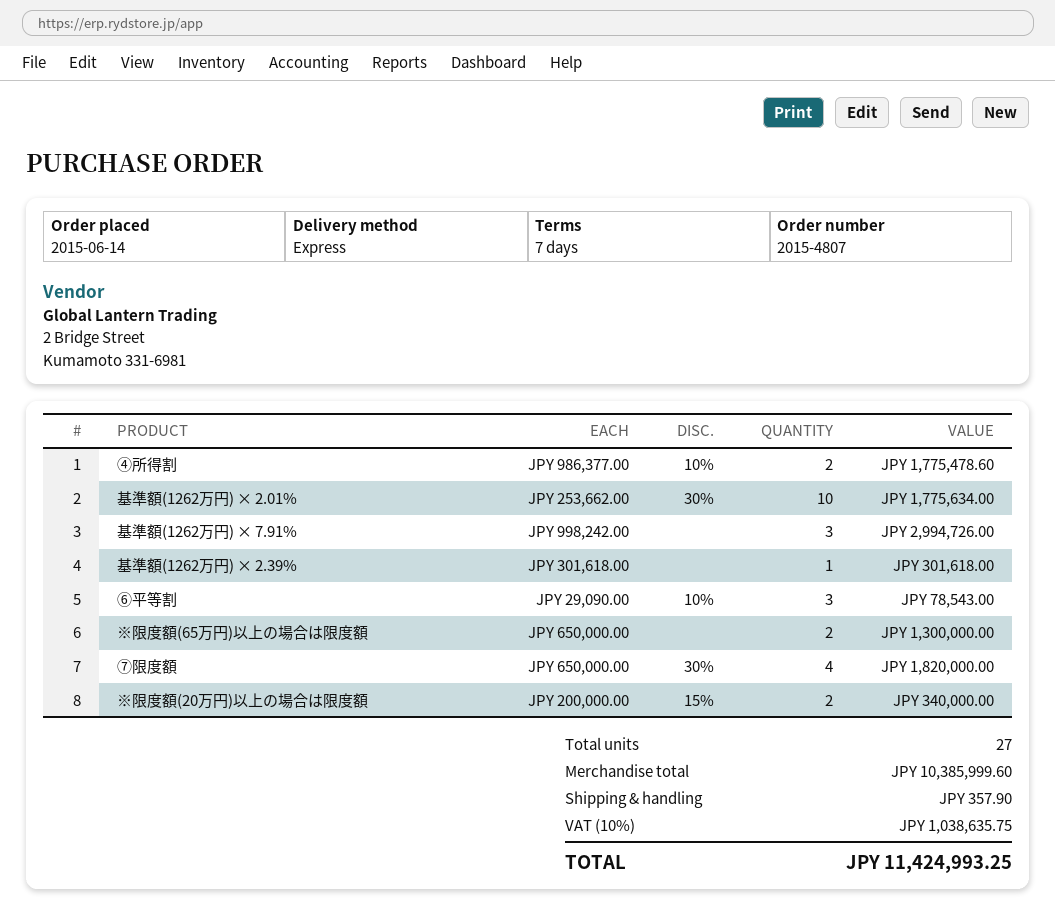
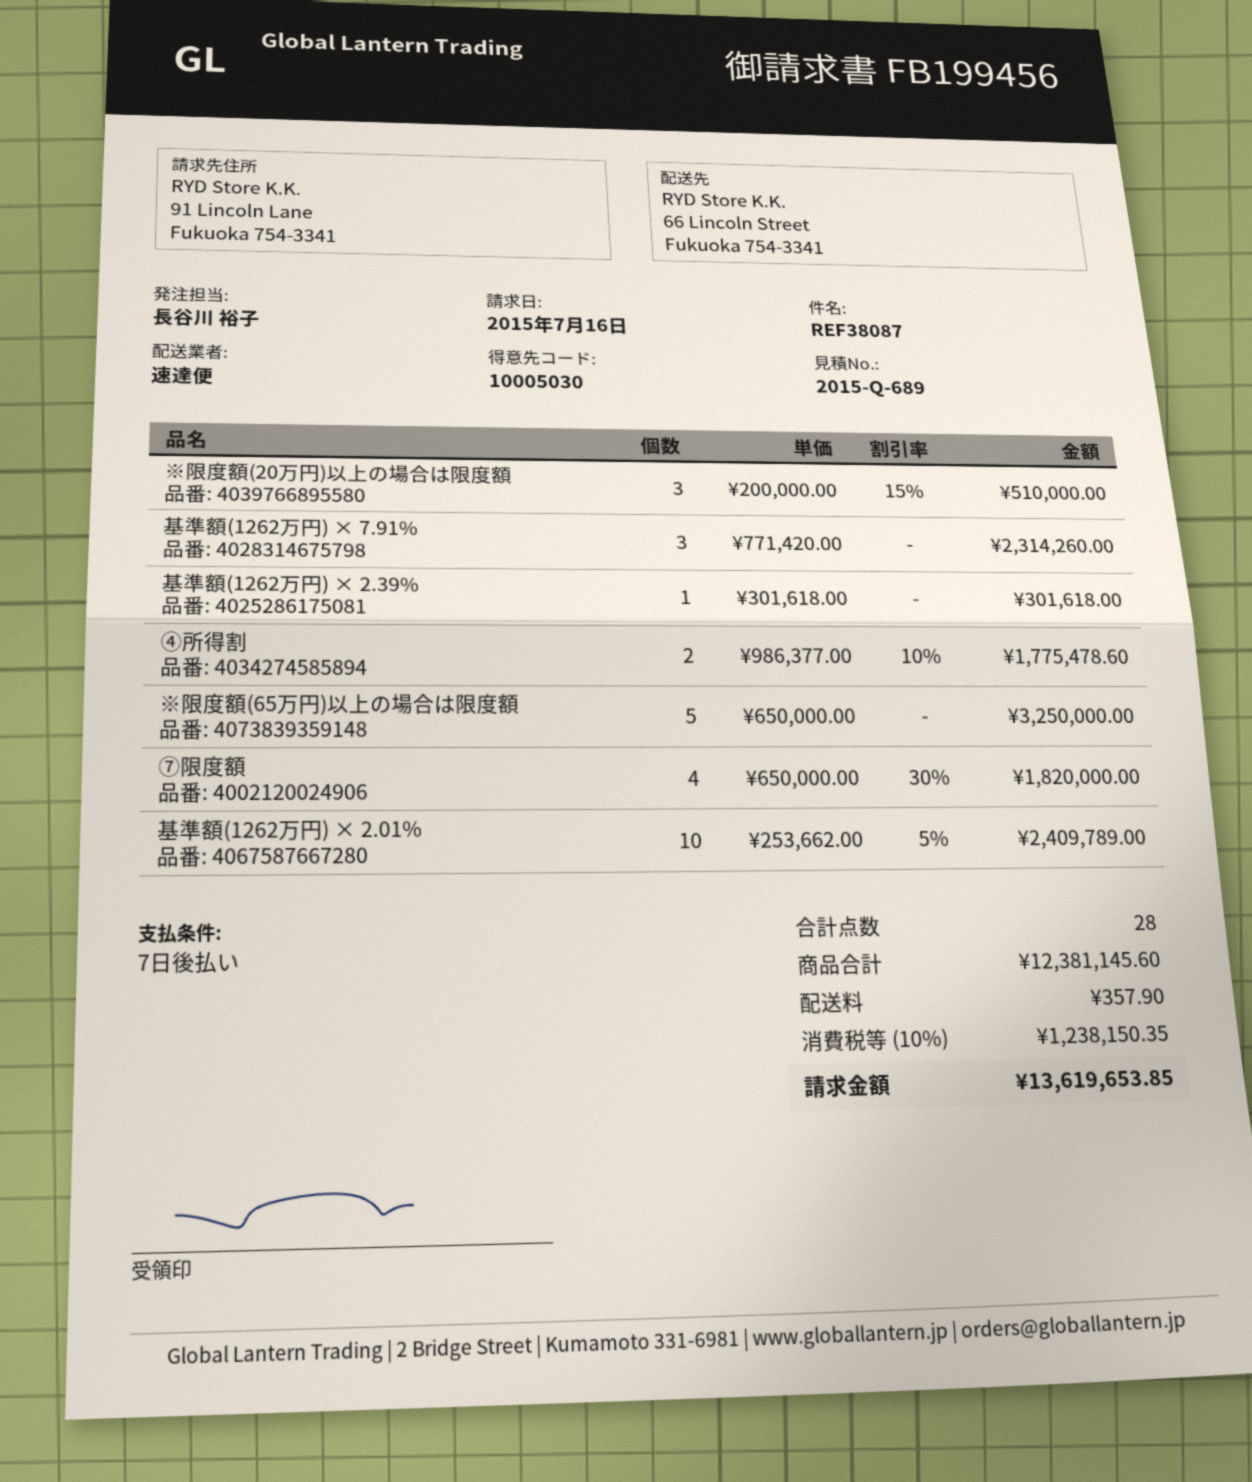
基準額(1262万円) × 2.01%: 10 x 253662.00 - 30% = 1775634.00 -> 10 x 253662.00 - 5% = 2409789.00
基準額(1262万円) × 7.91%: 3 x 998242.00 = 2994726.00 -> 3 x 771420.00 = 2314260.00
⑥平等割: 3 x 29090.00 - 10% = 78543.00 -> none
※限度額(65万円)以上の場合は限度額: 2 x 650000.00 = 1300000.00 -> 5 x 650000.00 = 3250000.00
※限度額(20万円)以上の場合は限度額: 2 x 200000.00 - 15% = 340000.00 -> 3 x 200000.00 - 15% = 510000.00
total quantity: 27 -> 28
subtotal: 10385999.60 -> 12381145.60
tax: 10% = 1038635.75 -> 10% = 1238150.35
total: 11424993.25 -> 13619653.85

